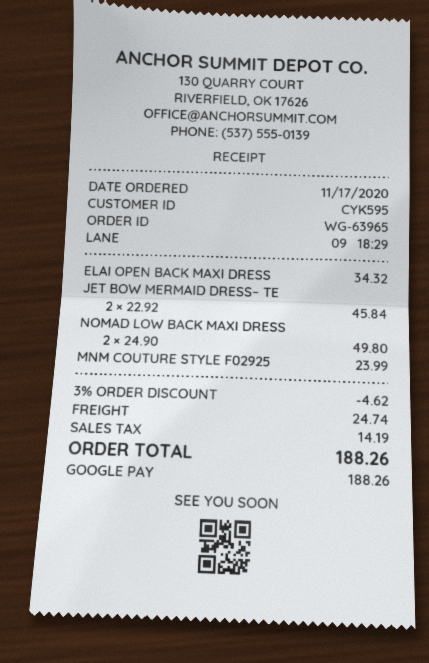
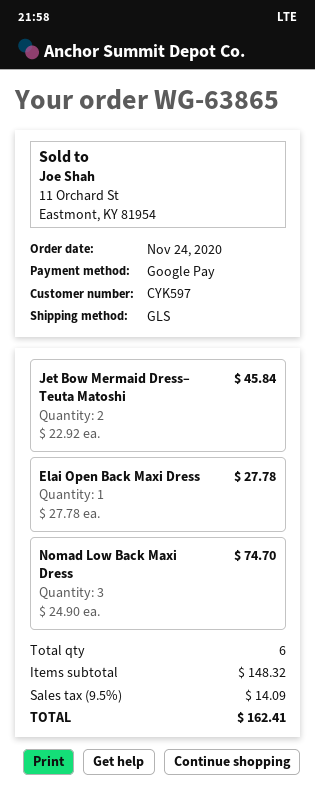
order number: WG-63965 -> WG-63865
order date: 2020-11-17 -> 2020-11-24
customer number: CYK595 -> CYK597
ELAI OPEN BACK MAXI DRESS: 1 x 34.32 = 34.32 -> 1 x 27.78 = 27.78
NOMAD LOW BACK MAXI DRESS: 2 x 24.90 = 49.80 -> 3 x 24.90 = 74.70
MNM COUTURE STYLE F02925: 1 x 23.99 = 23.99 -> none
discount: 3% = 4.62 -> none
shipping: 24.74 -> none
tax: 14.19 -> 14.09
total: 188.26 -> 162.41

